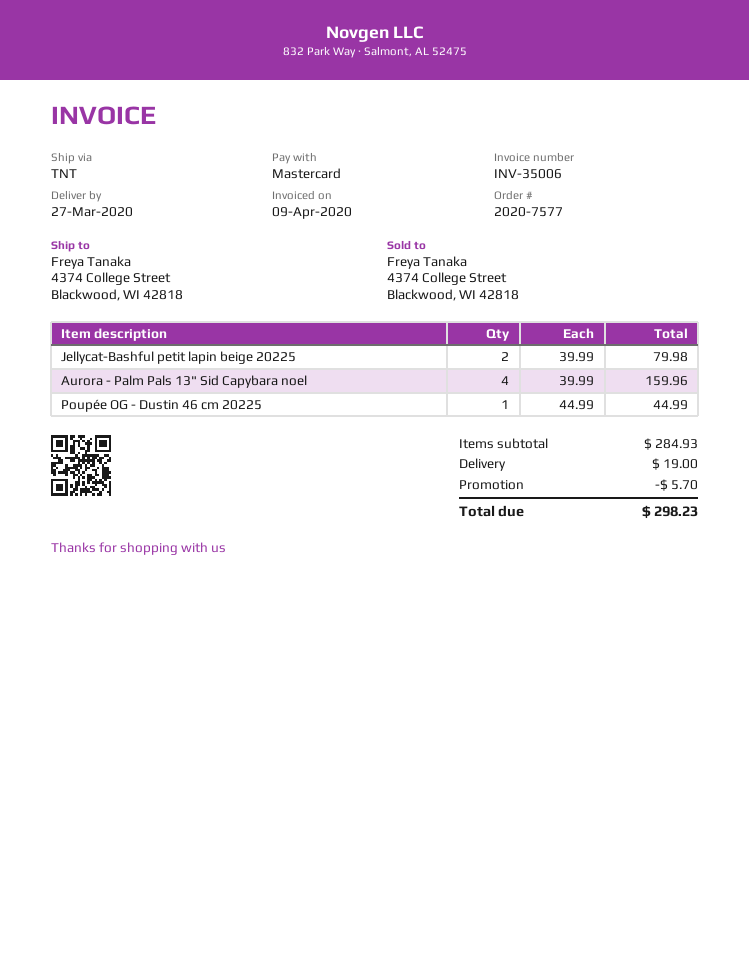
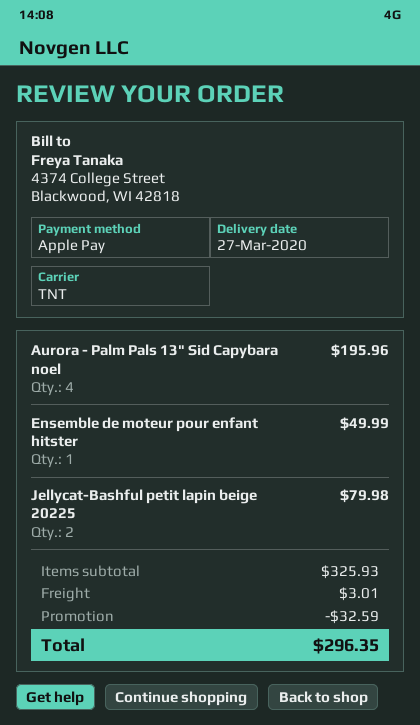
payment method: Mastercard -> Apple Pay
Aurora - Palm Pals 13" Sid Capybara noel: 4 for 159.96 -> 4 for 195.96
Poupée OG - Dustin 46 cm 20225: 1 for 44.99 -> none
Ensemble de moteur pour enfant hitster: none -> 1 for 49.99
subtotal: 284.93 -> 325.93
discount: 5.70 -> 32.59
shipping: 19.00 -> 3.01
total: 298.23 -> 296.35

